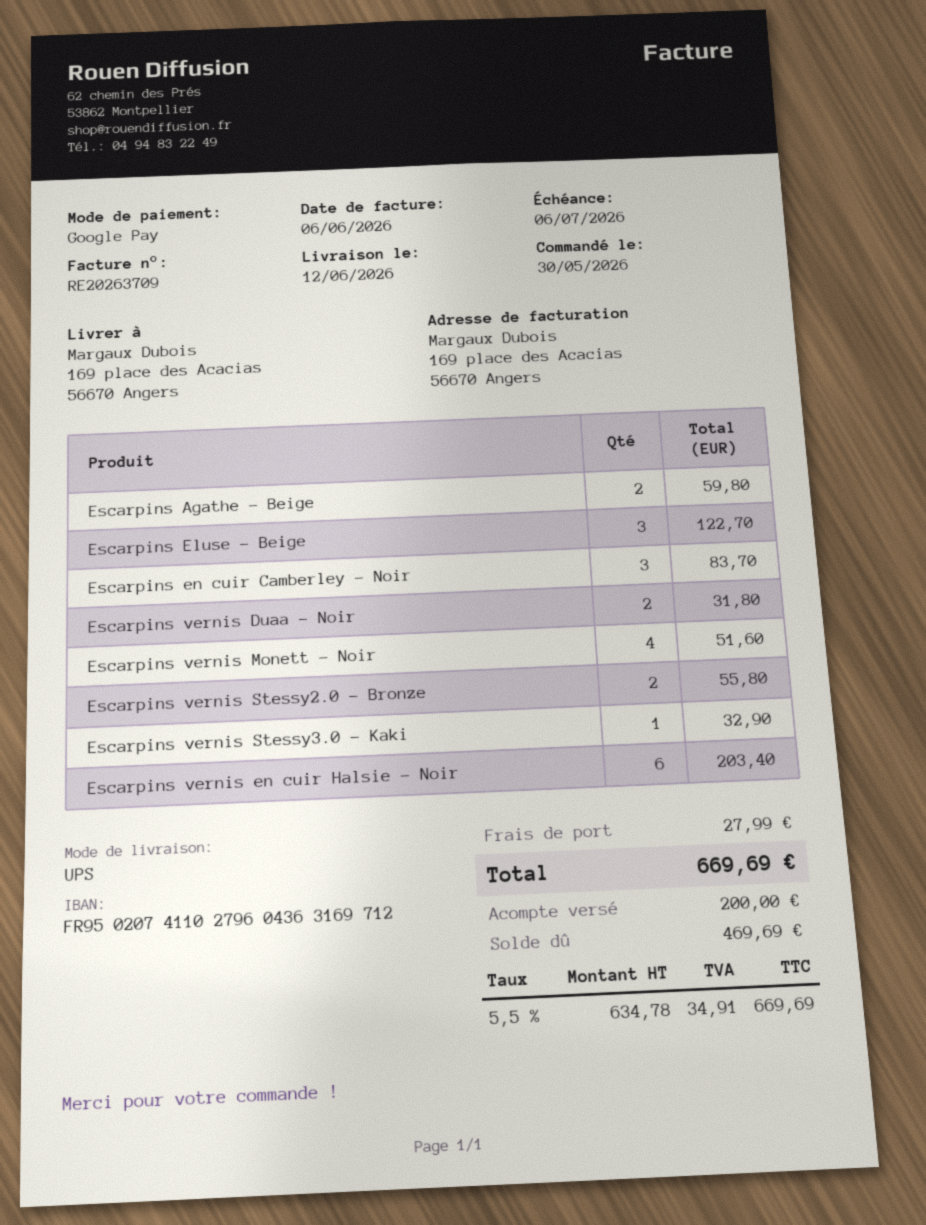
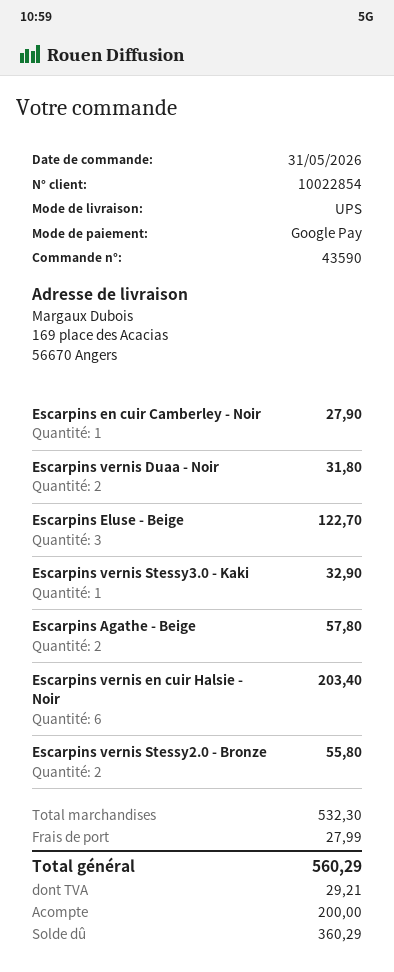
order date: 2026-05-30 -> 2026-05-31
Escarpins Agathe - Beige: 2 for 59.80 -> 2 for 57.80
Escarpins en cuir Camberley - Noir: 3 for 83.70 -> 1 for 27.90
Escarpins vernis Monett - Noir: 4 for 51.60 -> none
tax: 34.91 -> 29.21
total: 669.69 -> 560.29
balance: 469.69 -> 360.29

